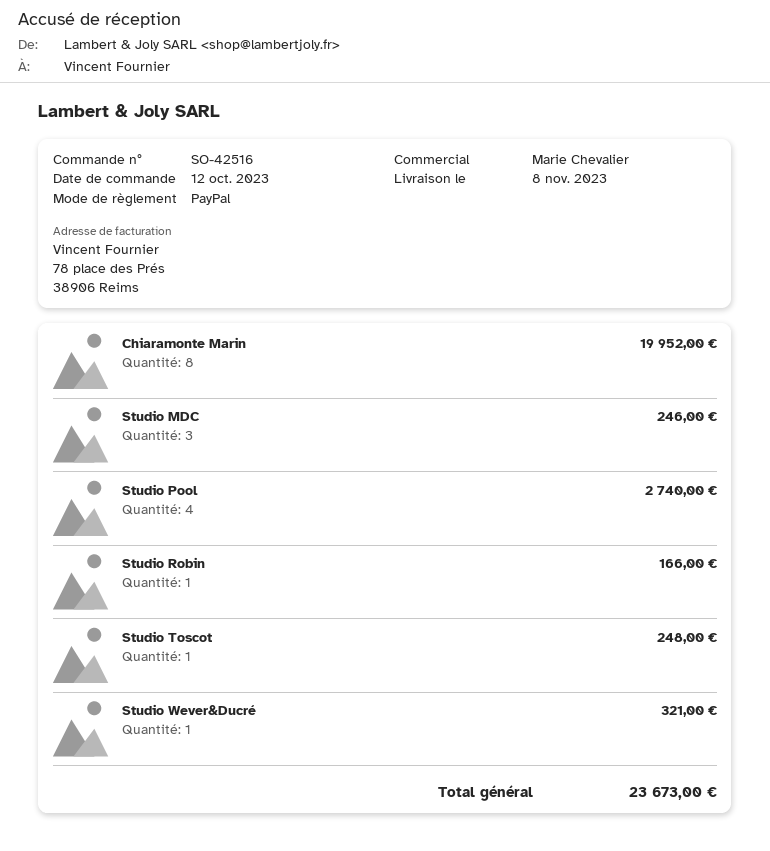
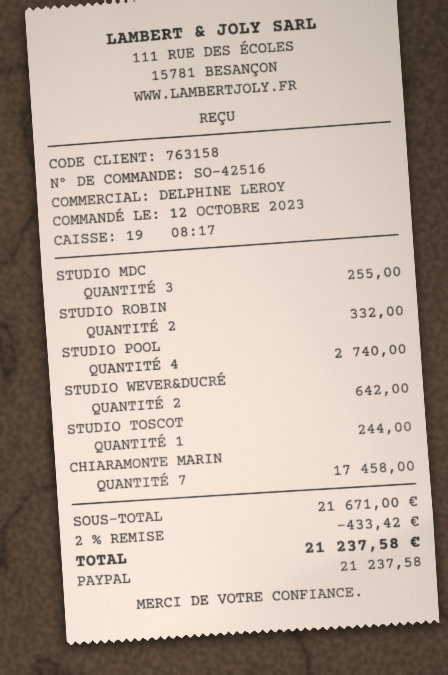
sales rep: Marie Chevalier -> DELPHINE LEROY
Chiaramonte Marin: 8 for 19952.00 -> 7 for 17458.00
Studio MDC: 3 for 246.00 -> 3 for 255.00
Studio Robin: 1 for 166.00 -> 2 for 332.00
Studio Toscot: 1 for 248.00 -> 1 for 244.00
Studio Wever&Ducré: 1 for 321.00 -> 2 for 642.00
discount: none -> 2% = 433.42
total: 23673.00 -> 21237.58

